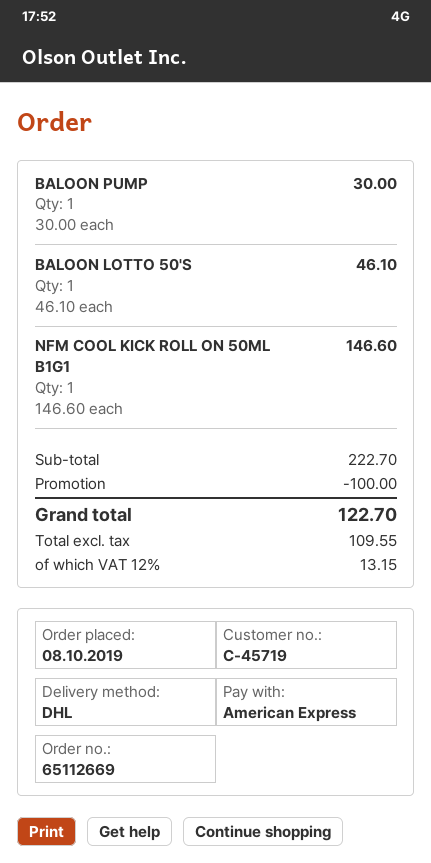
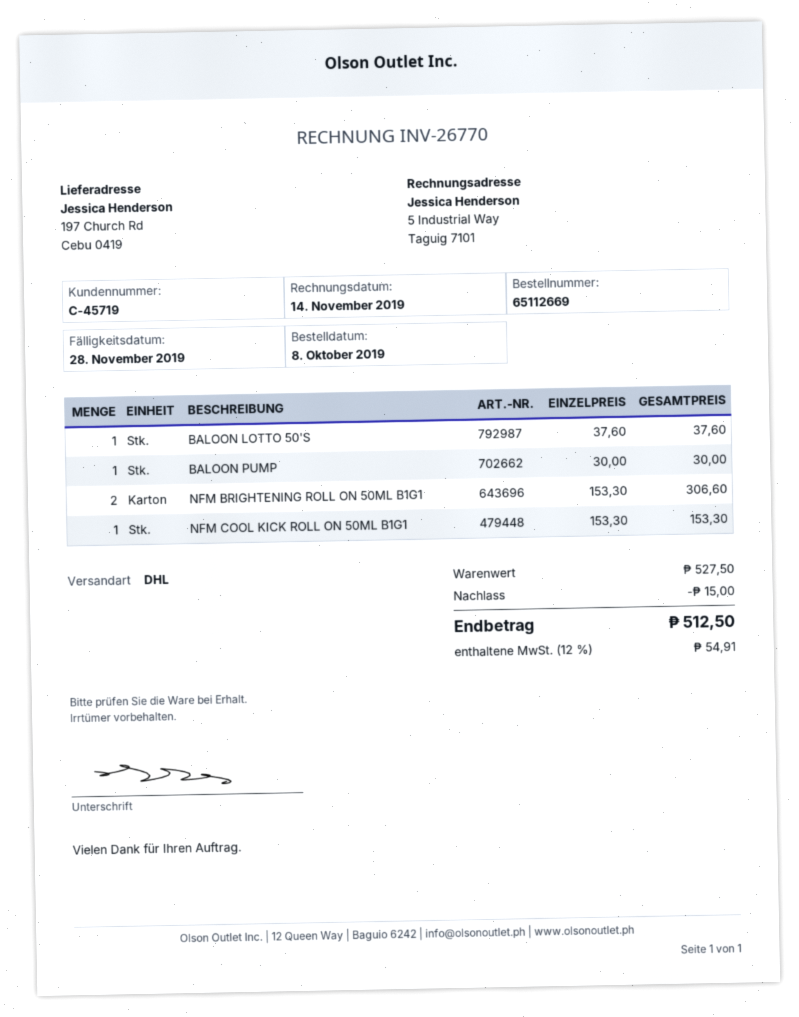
BALOON LOTTO 50'S: 1 x 46.10 = 46.10 -> 1 x 37.60 = 37.60
NFM COOL KICK ROLL ON 50ML B1G1: 1 x 146.60 = 146.60 -> 1 x 153.30 = 153.30
NFM BRIGHTENING ROLL ON 50ML B1G1: none -> 2 x 153.30 = 306.60
subtotal: 222.70 -> 527.50
discount: 100.00 -> 15.00
tax: 12% = 13.15 -> 12% = 54.91
total: 122.70 -> 512.50

